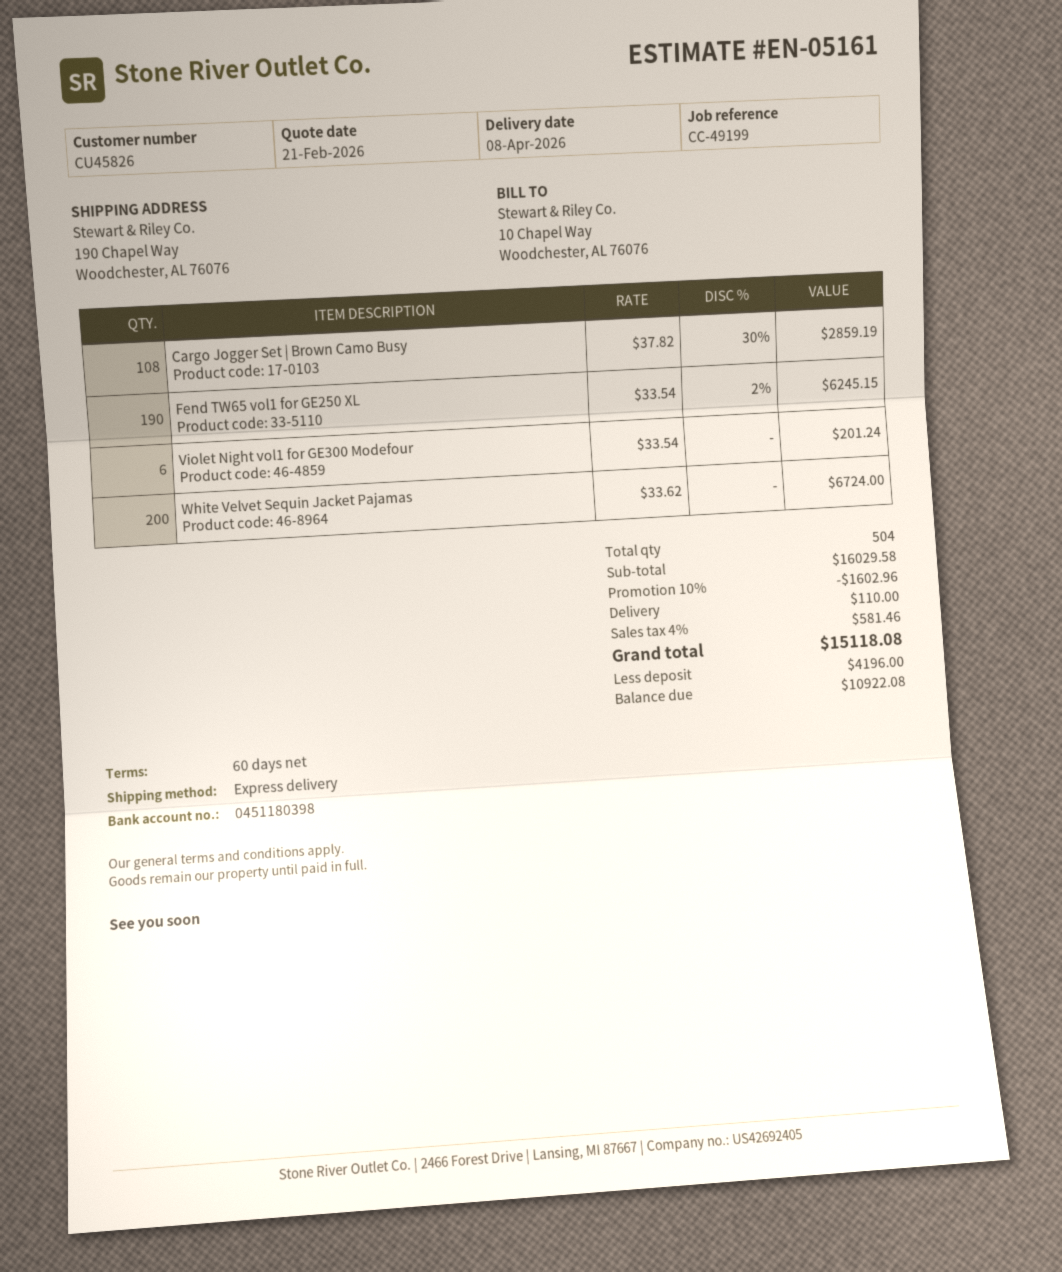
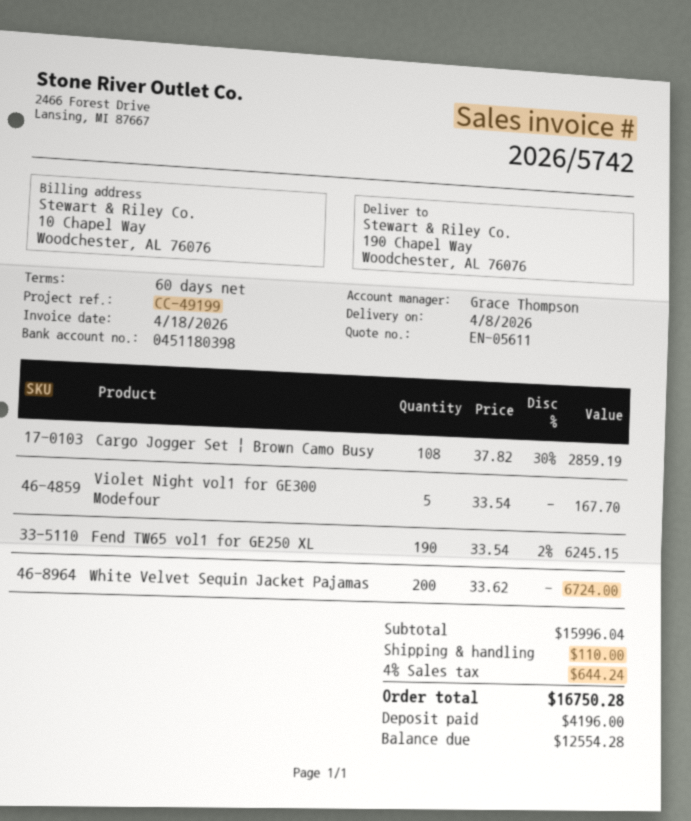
quote number: EN-05161 -> EN-05611
Violet Night vol1 for GE300 Modefour: 6 x 33.54 = 201.24 -> 5 x 33.54 = 167.70
subtotal: 16029.58 -> 15996.04
discount: 10% = 1602.96 -> none
tax: 4% = 581.46 -> 4% = 644.24
total: 15118.08 -> 16750.28
balance: 10922.08 -> 12554.28

